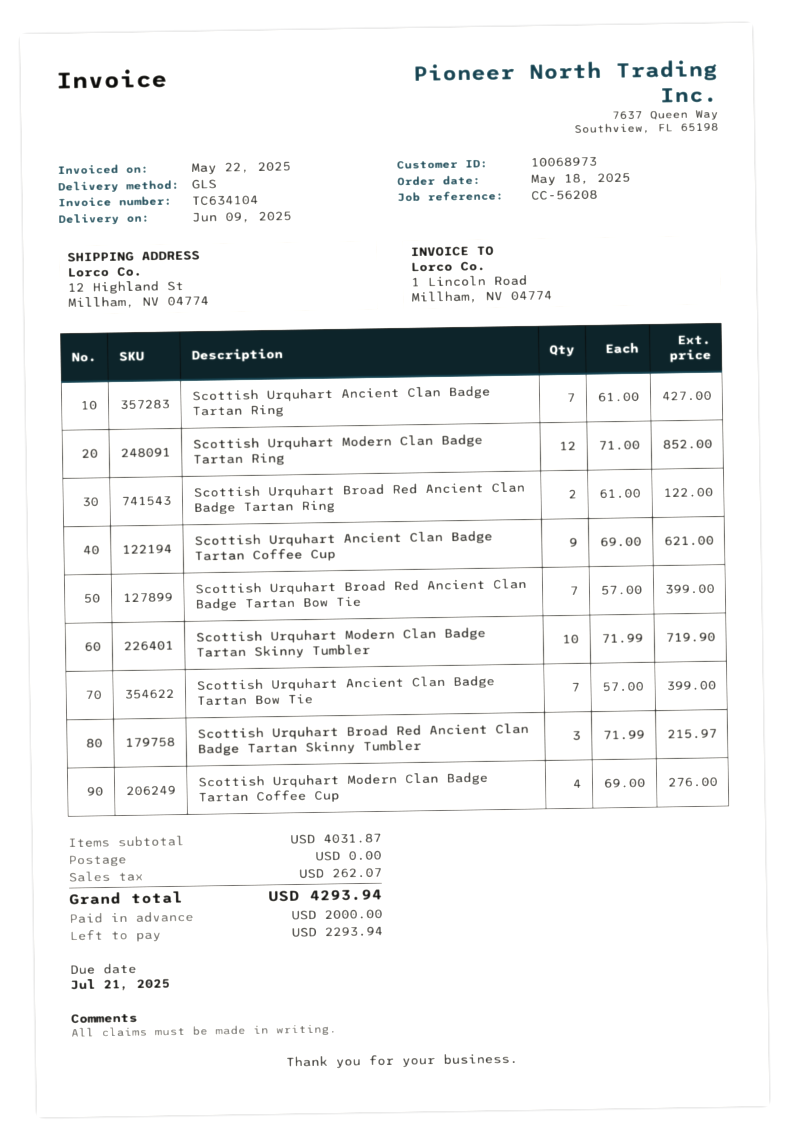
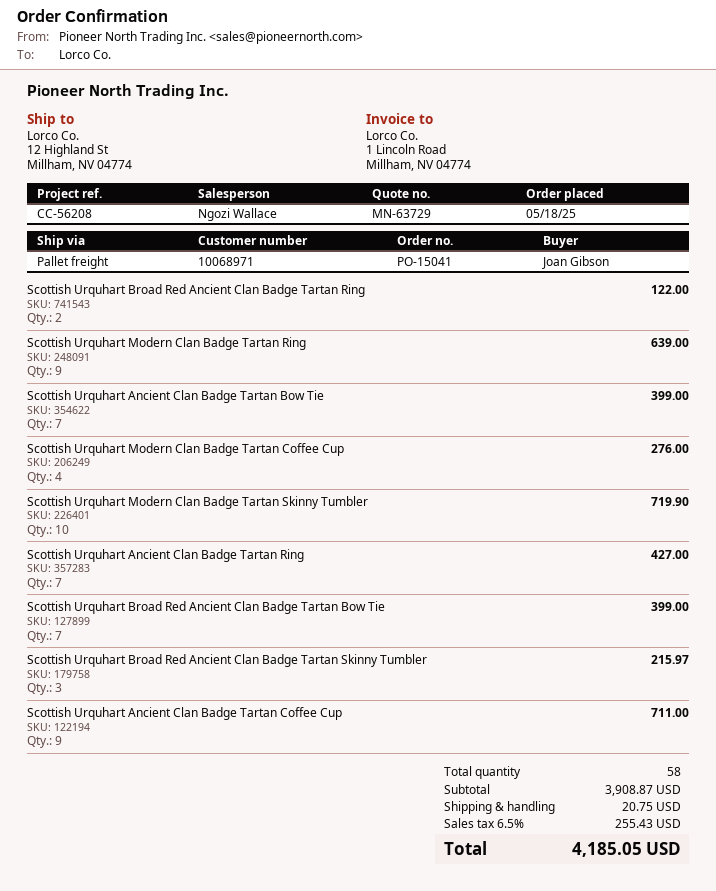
customer number: 10068973 -> 10068971
shipping method: GLS -> pallet freight
Scottish Urquhart Modern Clan Badge Tartan Ring: 12 for 852.00 -> 9 for 639.00
Scottish Urquhart Ancient Clan Badge Tartan Coffee Cup: 9 for 621.00 -> 9 for 711.00
subtotal: 4031.87 -> 3908.87
shipping: 0.00 -> 20.75
tax: 262.07 -> 255.43
total: 4293.94 -> 4185.05

